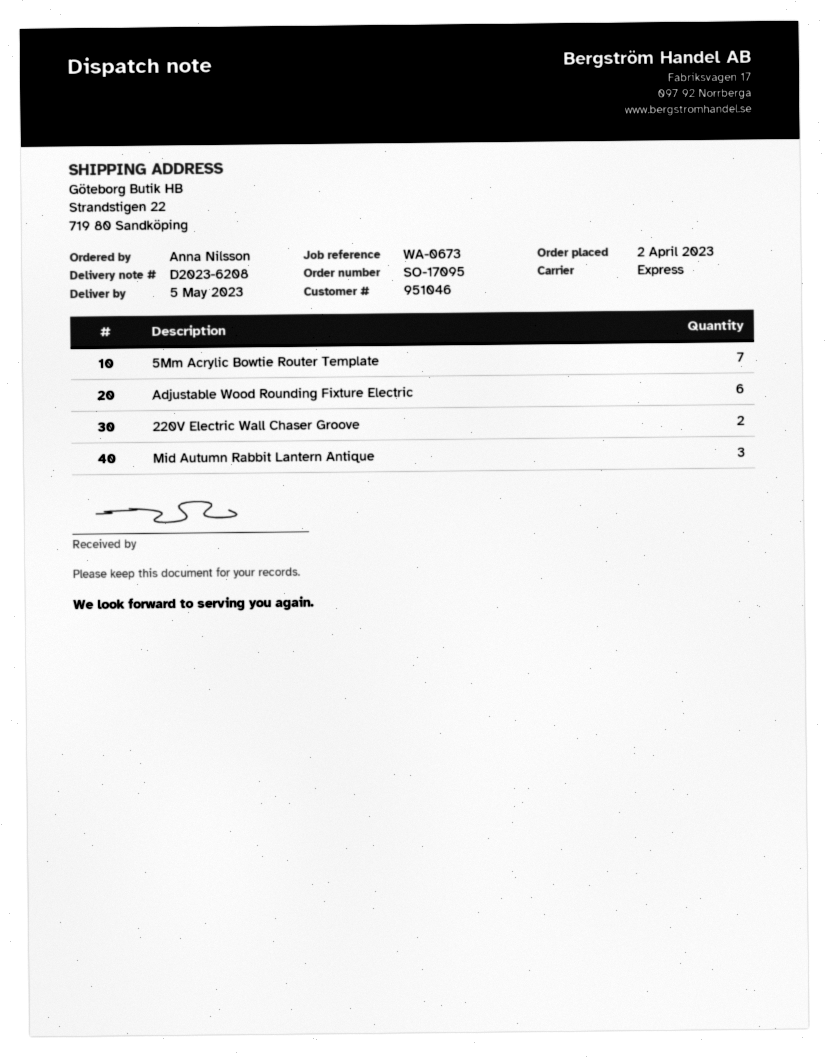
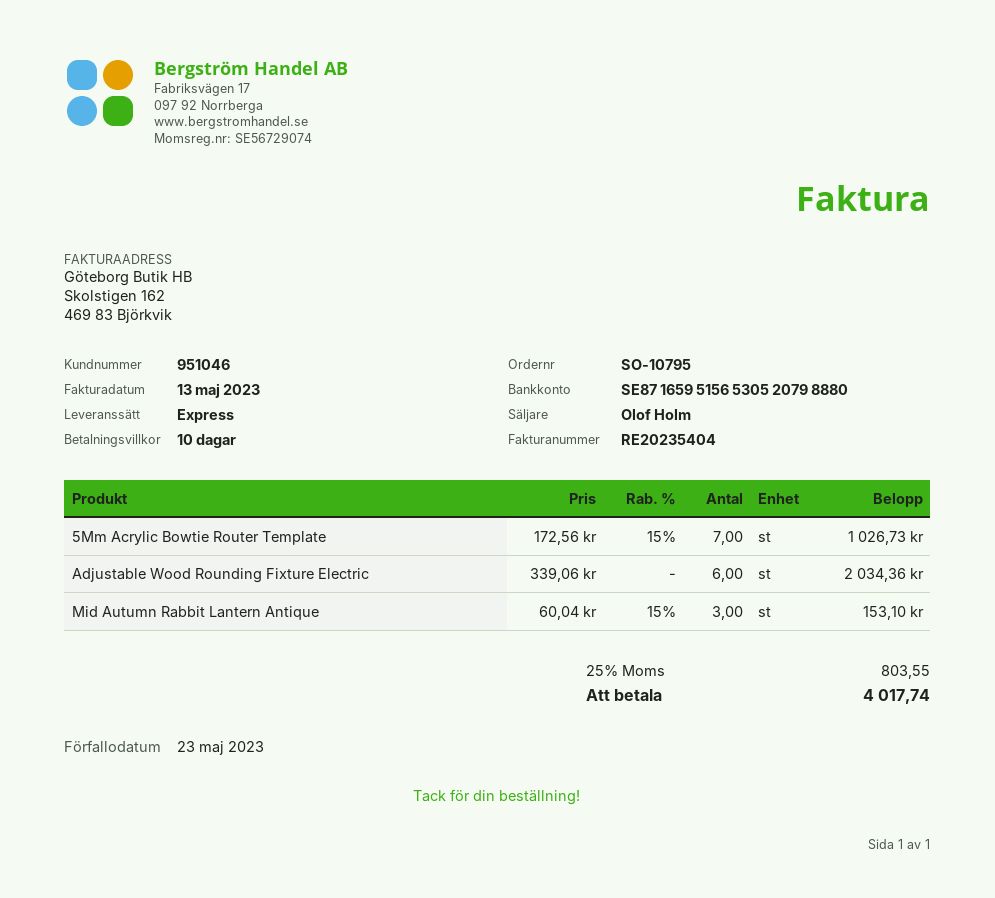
order number: SO-17095 -> SO-10795
220V Electric Wall Chaser Groove: 2 -> none

